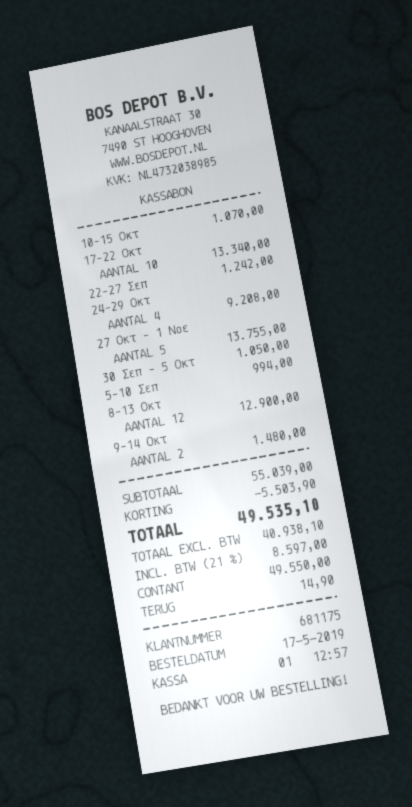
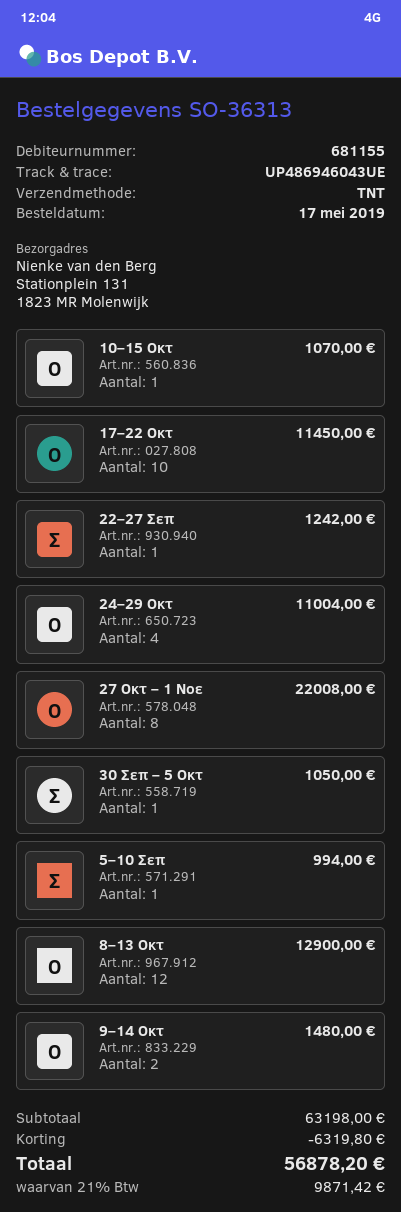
customer number: 681175 -> 681155
17–22 Οκτ: 10 for 13340.00 -> 10 for 11450.00
24–29 Οκτ: 4 for 9208.00 -> 4 for 11004.00
27 Οκτ – 1 Νοε: 5 for 13755.00 -> 8 for 22008.00
subtotal: 55039.00 -> 63198.00
discount: 5503.90 -> 6319.80
tax: 21% = 8597.00 -> 21% = 9871.42
total: 49535.10 -> 56878.20

